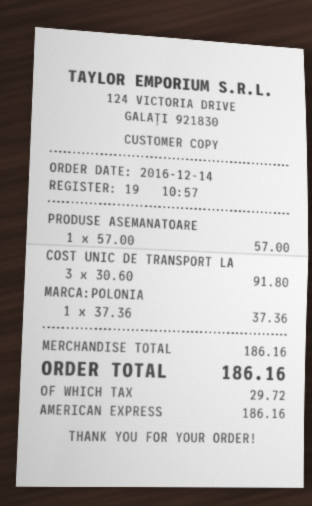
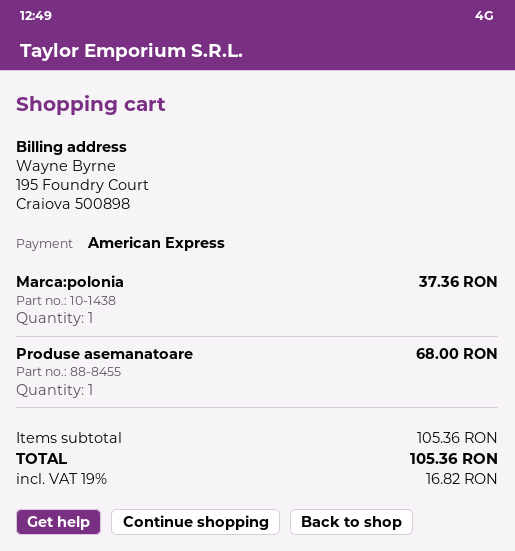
PRODUSE ASEMANATOARE: 1 for 57.00 -> 1 for 68.00
COST UNIC DE TRANSPORT LA: 3 for 91.80 -> none
subtotal: 186.16 -> 105.36
tax: 29.72 -> 16.82
total: 186.16 -> 105.36

